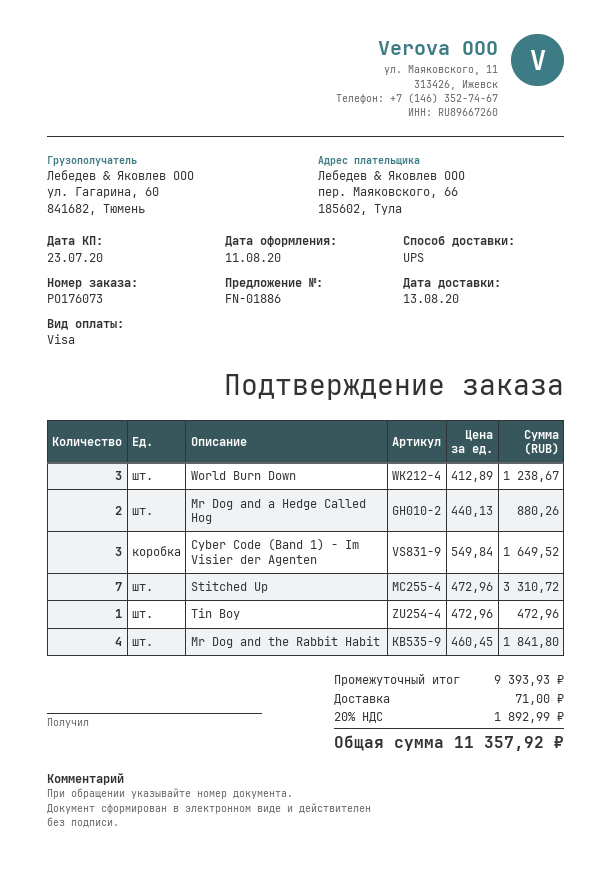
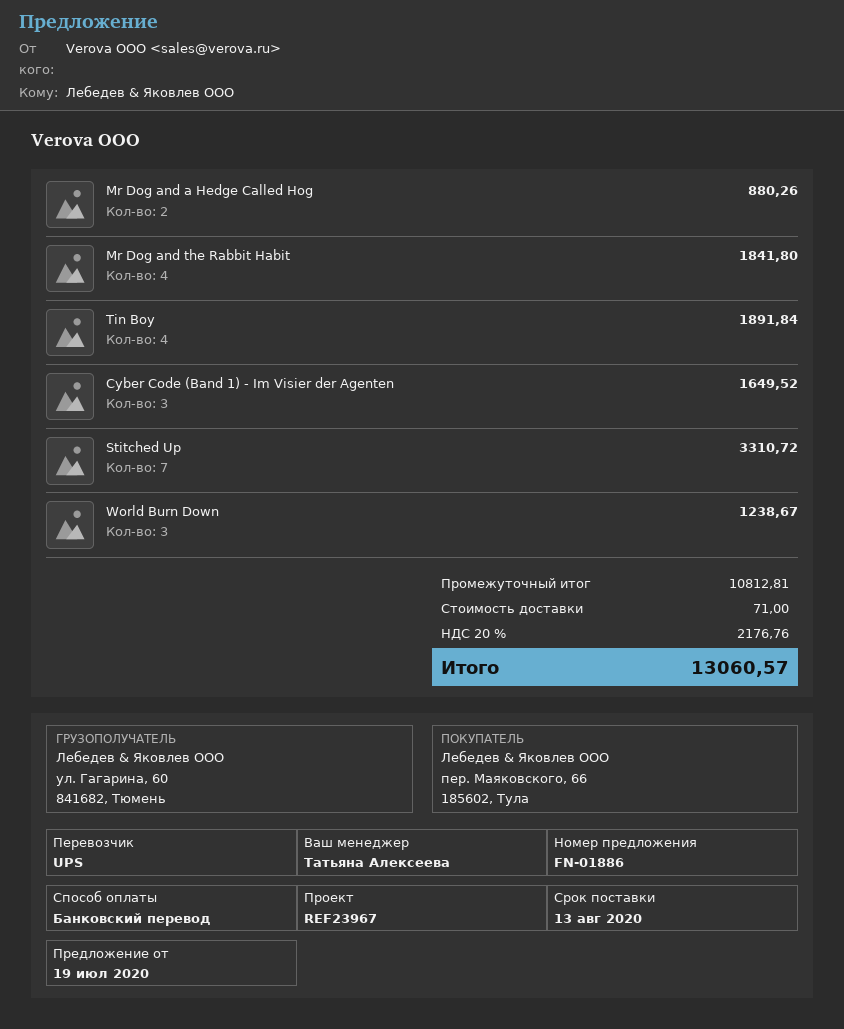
quote date: 2020-07-23 -> 2020-07-19
payment method: Visa -> bank transfer
Tin Boy: 1 for 472.96 -> 4 for 1891.84
subtotal: 9393.93 -> 10812.81
tax: 20% = 1892.99 -> 20% = 2176.76
total: 11357.92 -> 13060.57

